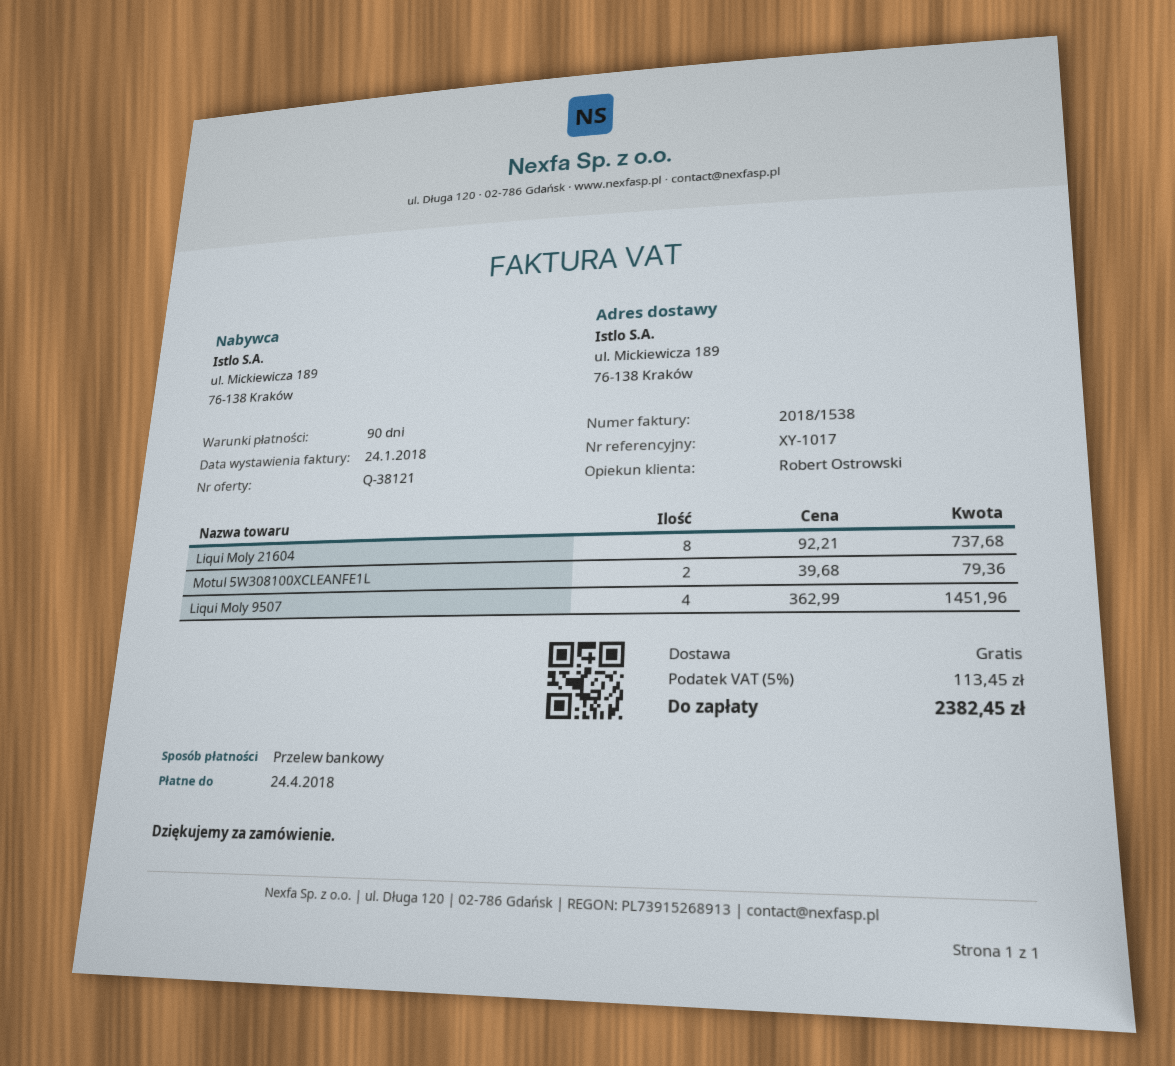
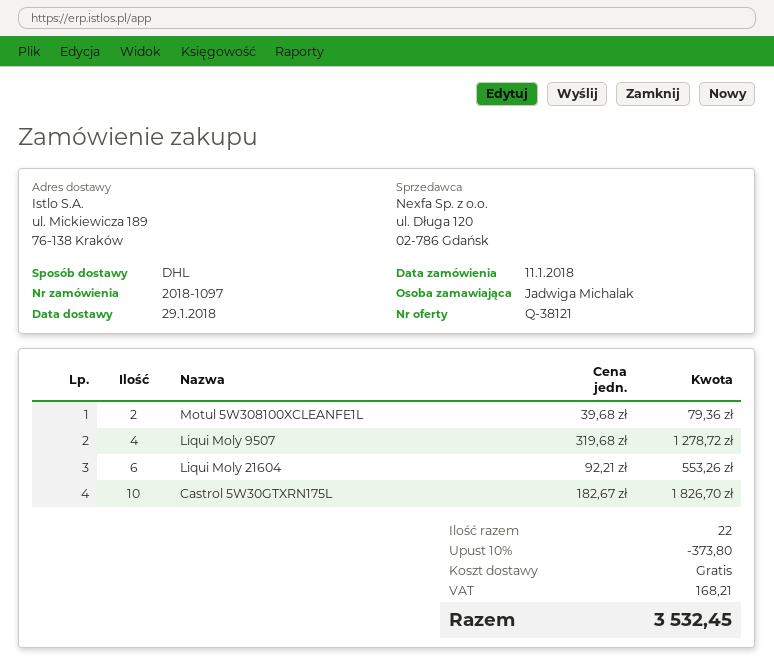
Liqui Moly 21604: 8 x 92.21 = 737.68 -> 6 x 92.21 = 553.26
Liqui Moly 9507: 4 x 362.99 = 1451.96 -> 4 x 319.68 = 1278.72
Castrol 5W30GTXRN175L: none -> 10 x 182.67 = 1826.70
discount: none -> 10% = 373.80
tax: 113.45 -> 168.21
total: 2382.45 -> 3532.45

